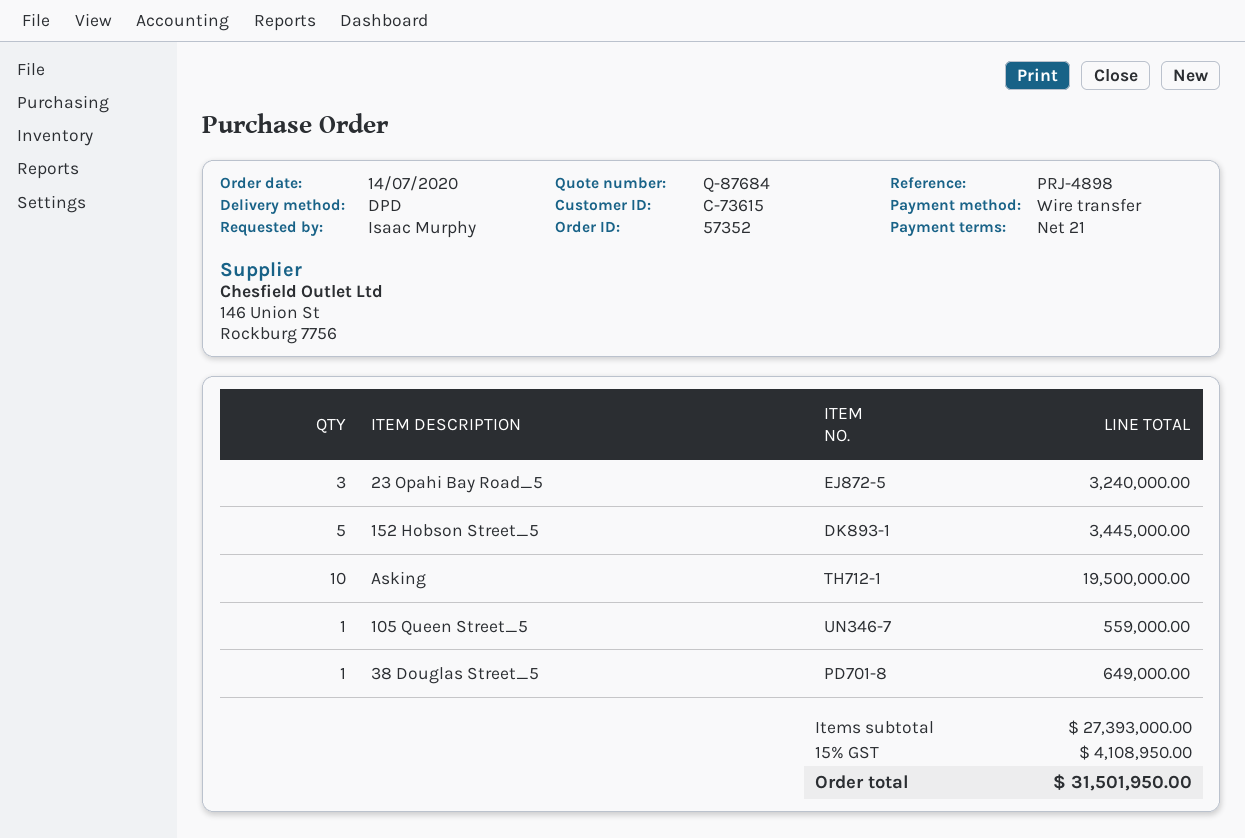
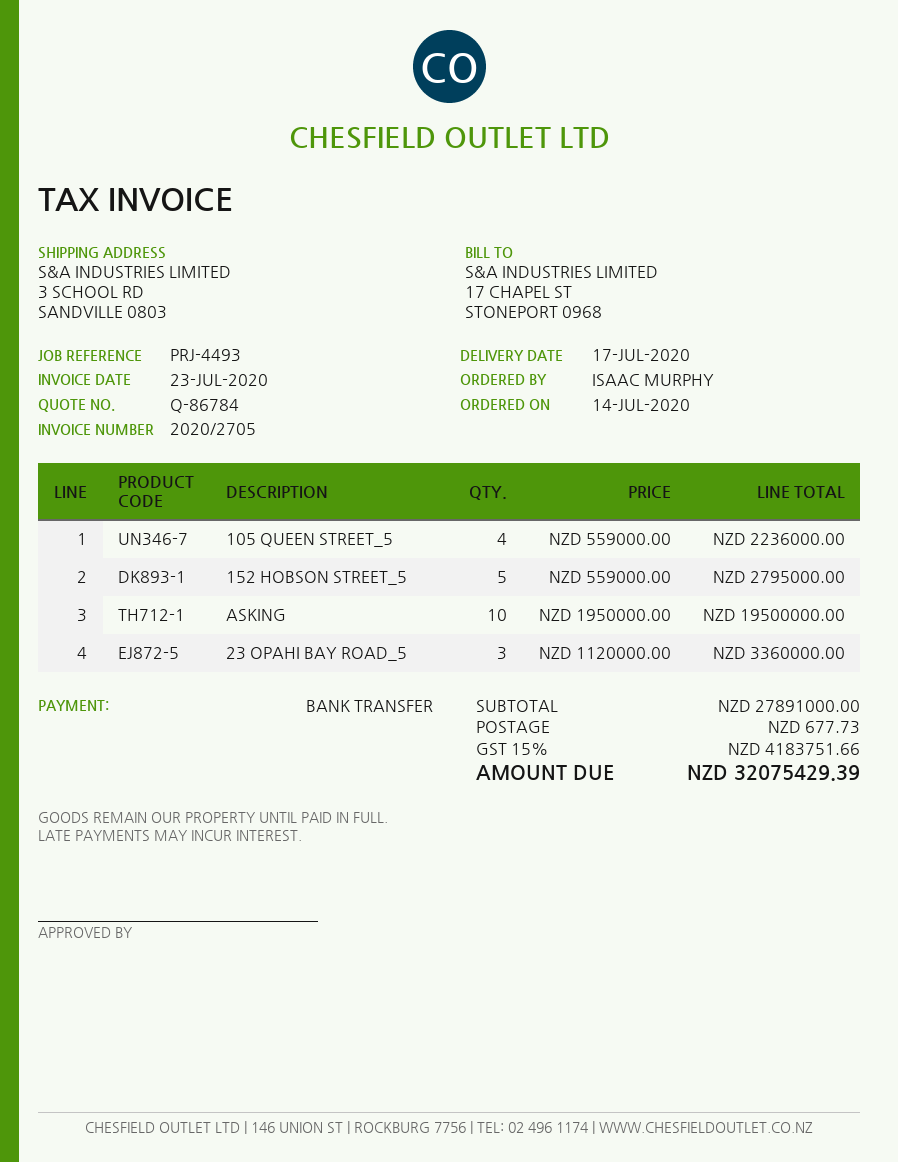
quote number: Q-87684 -> Q-86784
reference: PRJ-4898 -> PRJ-4493
23 Opahi Bay Road_5: 3 for 3240000.00 -> 3 for 3360000.00
152 Hobson Street_5: 5 for 3445000.00 -> 5 for 2795000.00
105 Queen Street_5: 1 for 559000.00 -> 4 for 2236000.00
38 Douglas Street_5: 1 for 649000.00 -> none
subtotal: 27393000.00 -> 27891000.00
shipping: none -> 677.73
tax: 15% = 4108950.00 -> 15% = 4183751.66
total: 31501950.00 -> 32075429.39

